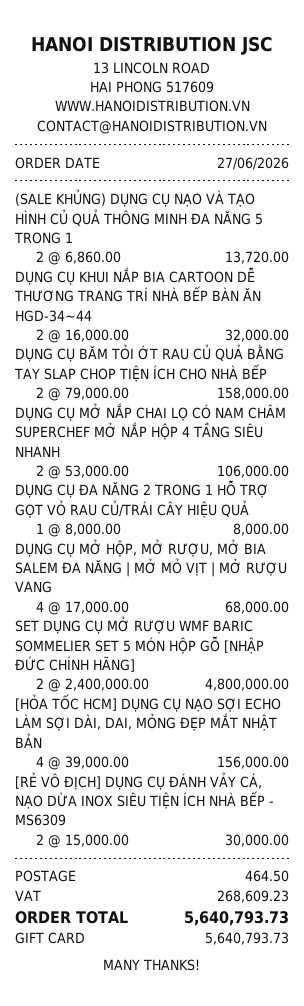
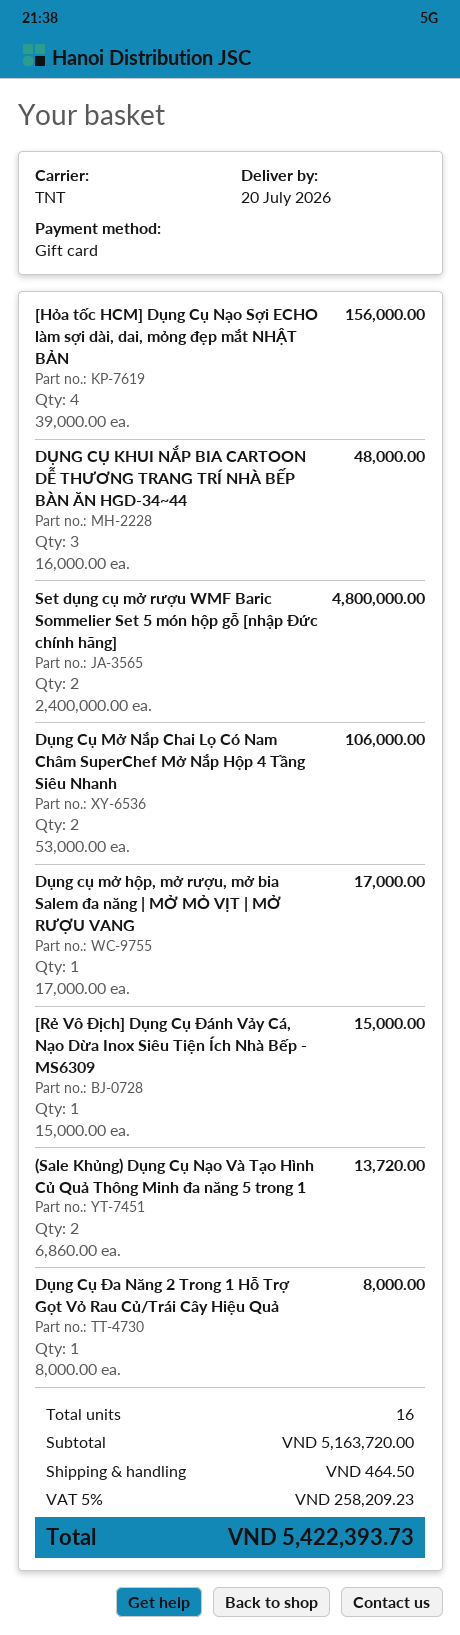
DỤNG CỤ KHUI NẮP BIA CARTOON DỄ THƯƠNG TRANG TRÍ NHÀ BẾP BÀN ĂN HGD-34~44: 2 x 16000.00 = 32000.00 -> 3 x 16000.00 = 48000.00
DỤNG CỤ BĂM TỎI ỚT RAU CỦ QUẢ BẰNG TAY SLAP CHOP TIỆN ÍCH CHO NHÀ BẾP: 2 x 79000.00 = 158000.00 -> none
DỤNG CỤ MỞ HỘP, MỞ RƯỢU, MỞ BIA SALEM ĐA NĂNG | MỞ MỎ VỊT | MỞ RƯỢU VANG: 4 x 17000.00 = 68000.00 -> 1 x 17000.00 = 17000.00
[RẺ VÔ ĐỊCH] DỤNG CỤ ĐÁNH VẢY CÁ, NẠO DỪA INOX SIÊU TIỆN ÍCH NHÀ BẾP - MS6309: 2 x 15000.00 = 30000.00 -> 1 x 15000.00 = 15000.00
tax: 268609.23 -> 258209.23
total: 5640793.73 -> 5422393.73

